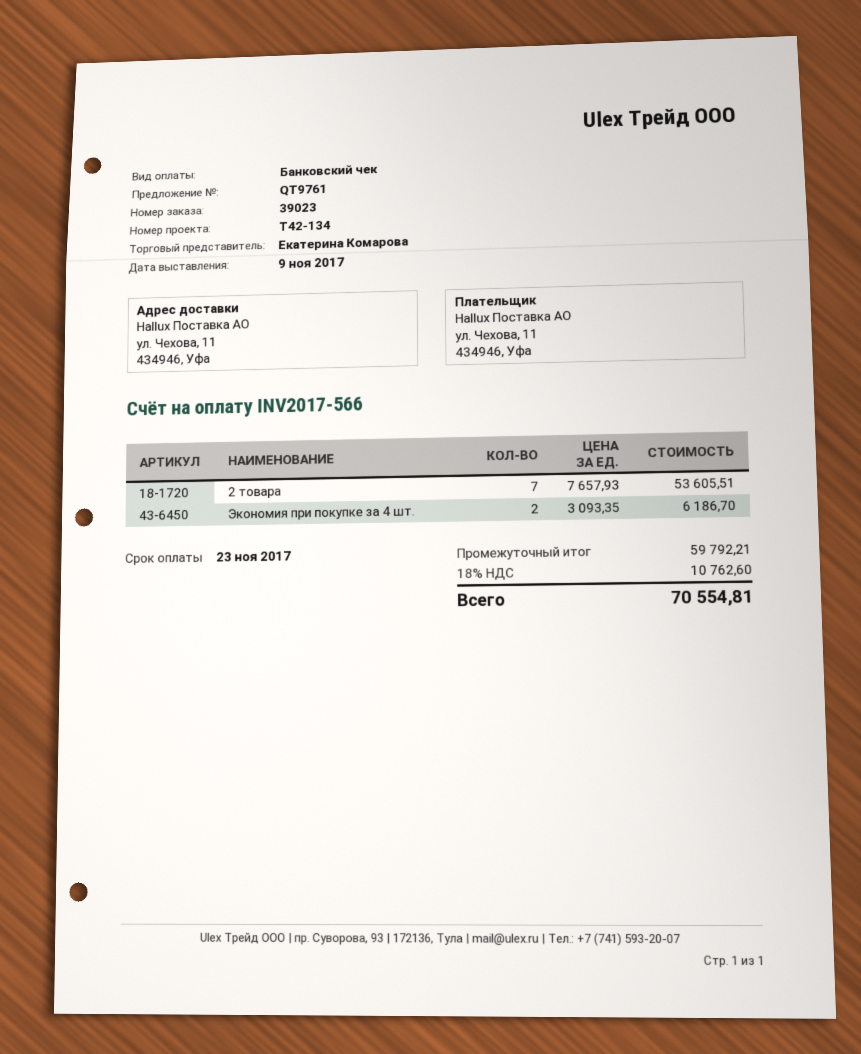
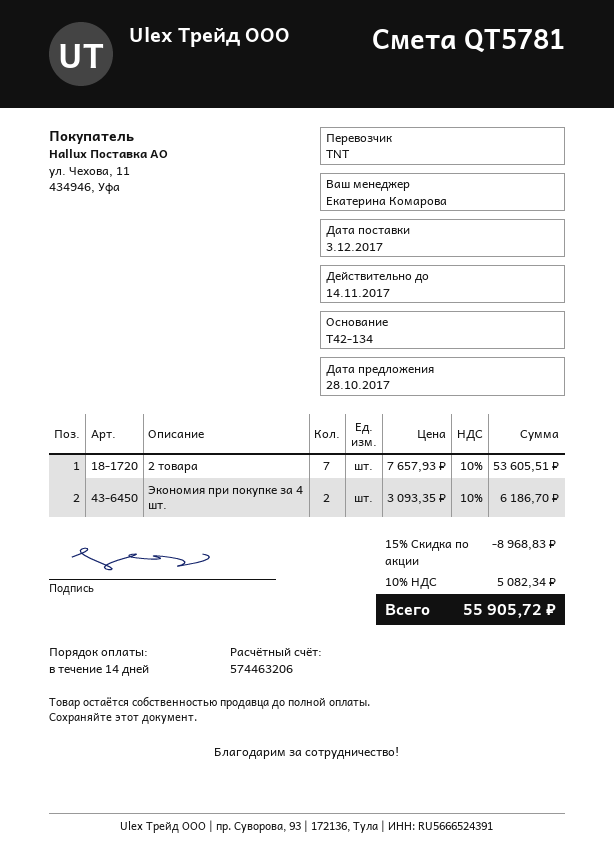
quote number: QT9761 -> QT5781
discount: none -> 15% = 8968.83
tax: 18% = 10762.60 -> 10% = 5082.34
total: 70554.81 -> 55905.72

